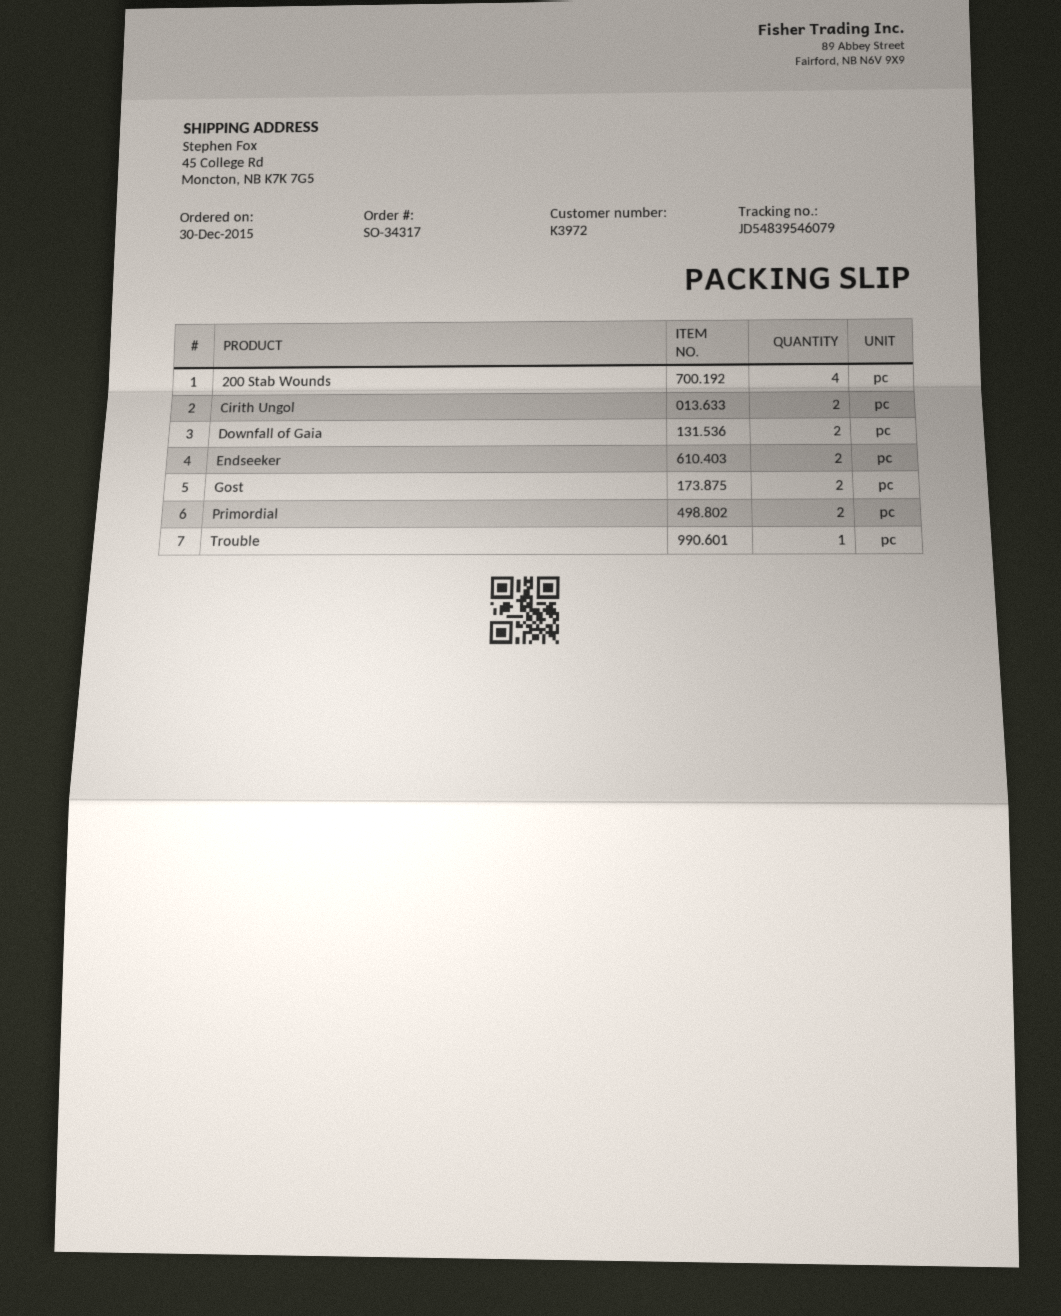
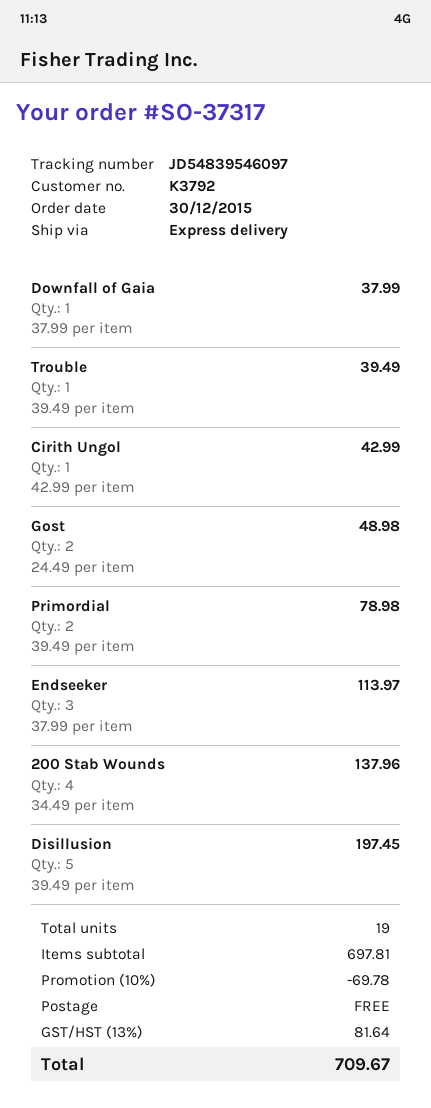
order number: SO-34317 -> SO-37317
customer number: K3972 -> K3792
tracking number: JD54839546079 -> JD54839546097
Cirith Ungol: 2 -> 1
Downfall of Gaia: 2 -> 1
Endseeker: 2 -> 3
Disillusion: none -> 5

